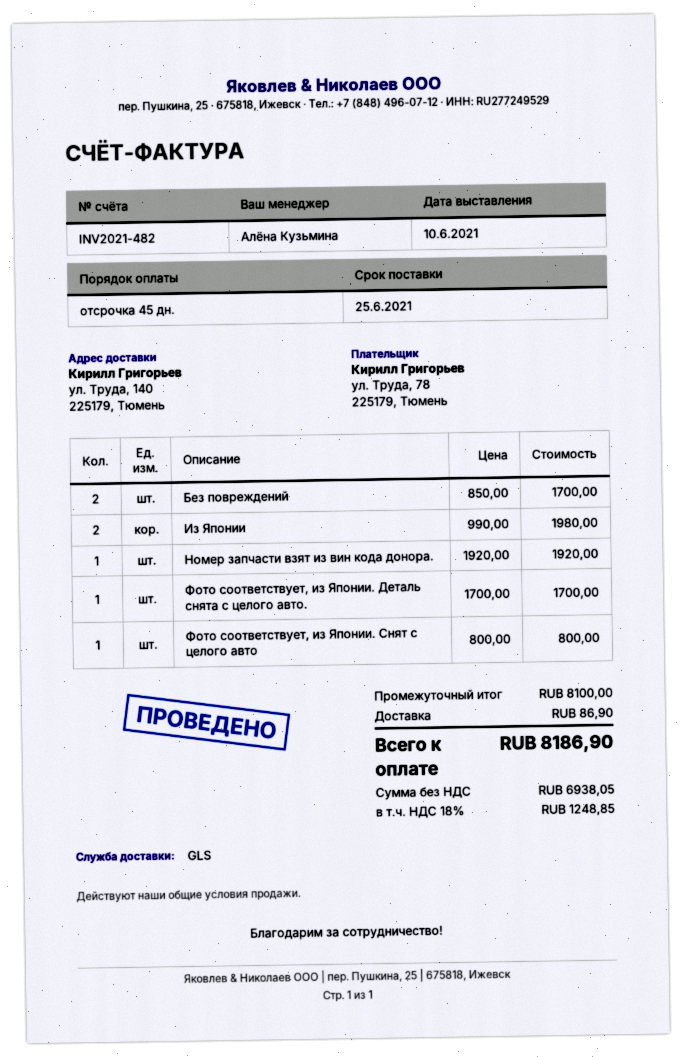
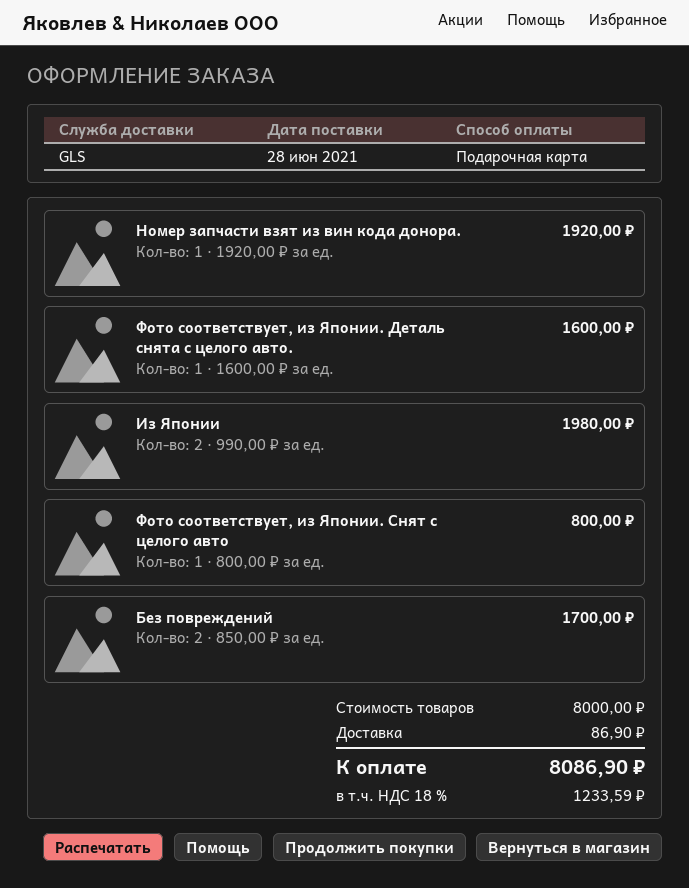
delivery date: 2021-06-25 -> 2021-06-28
Фото соответствует, из Японии. Деталь снята с целого авто.: 1 x 1700.00 = 1700.00 -> 1 x 1600.00 = 1600.00
subtotal: 8100.00 -> 8000.00
tax: 18% = 1248.85 -> 18% = 1233.59
total: 8186.90 -> 8086.90

